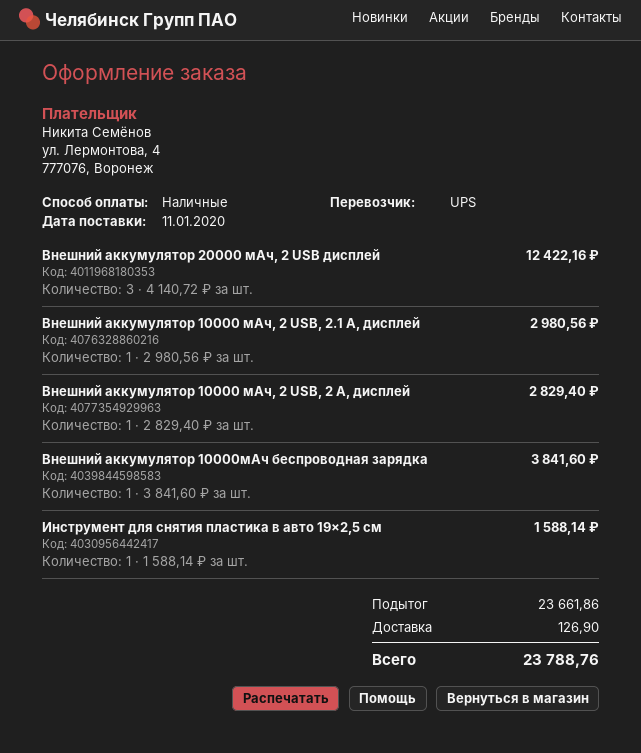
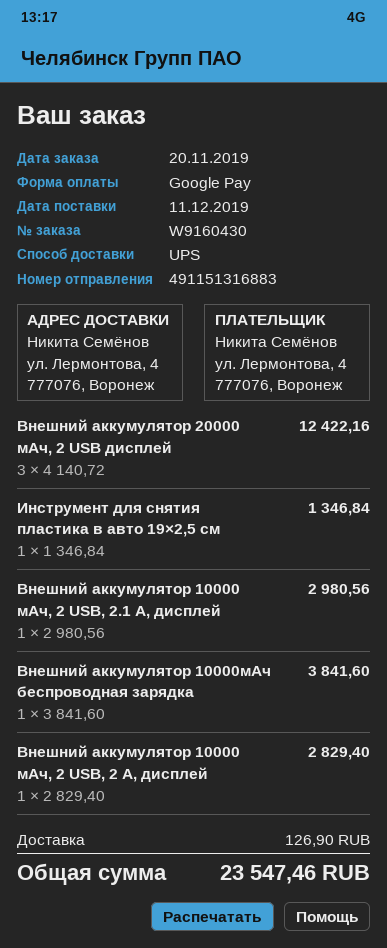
delivery date: 2020-01-11 -> 2019-12-11
payment method: cash -> Google Pay
Инструмент для снятия пластика в авто 19×2,5 см: 1 x 1588.14 = 1588.14 -> 1 x 1346.84 = 1346.84
total: 23788.76 -> 23547.46

